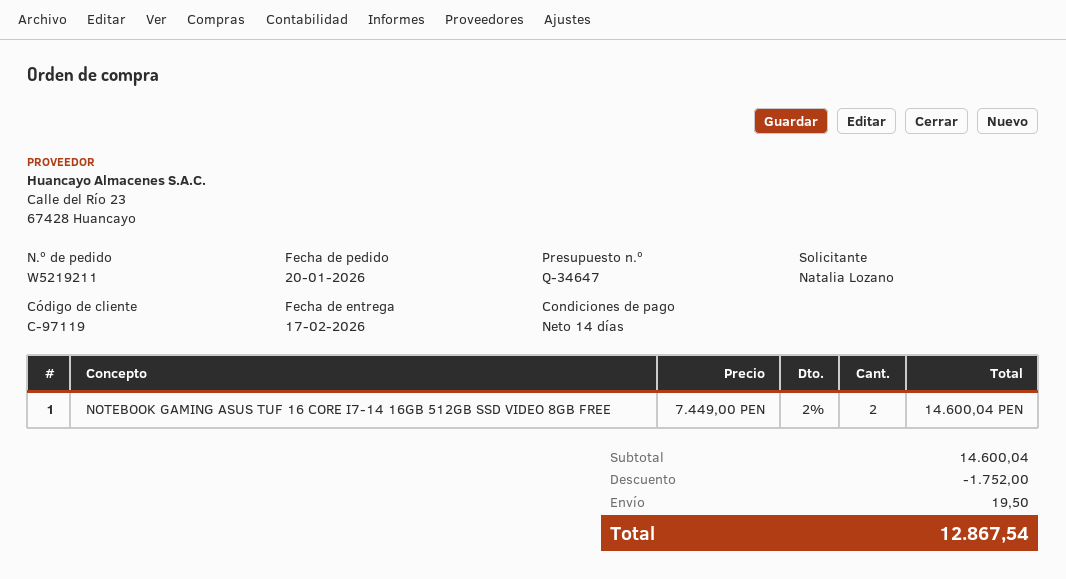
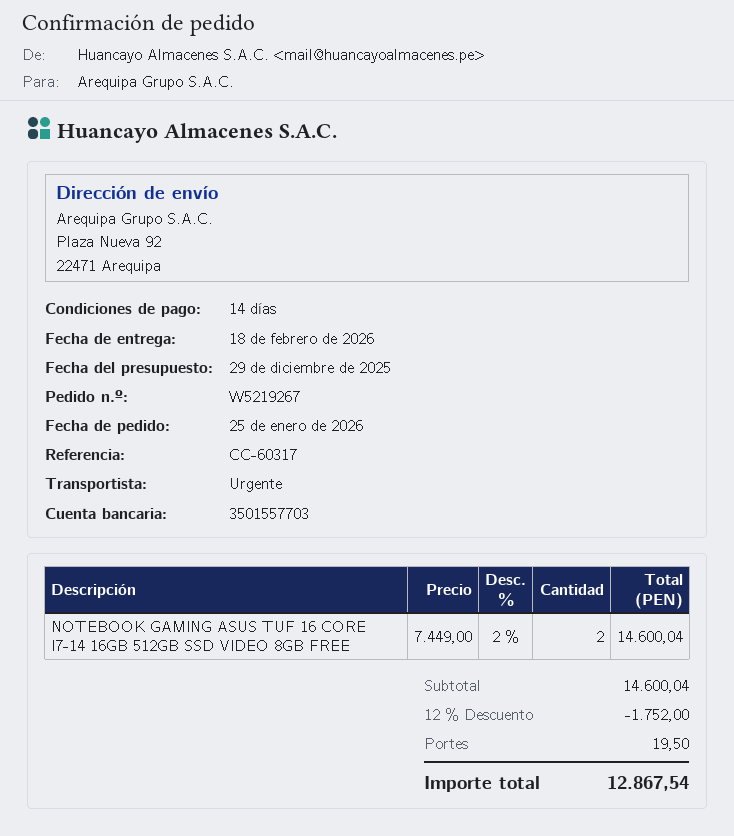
order number: W5219211 -> W5219267
order date: 2026-01-20 -> 2026-01-25
delivery date: 2026-02-17 -> 2026-02-18

